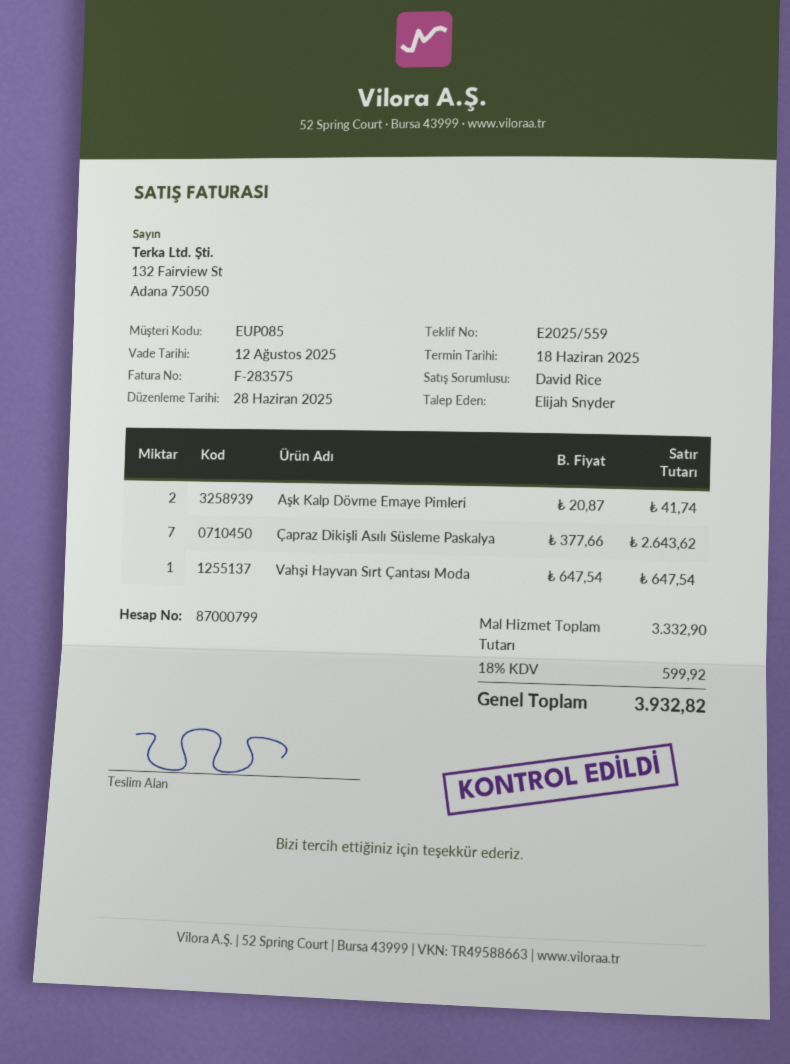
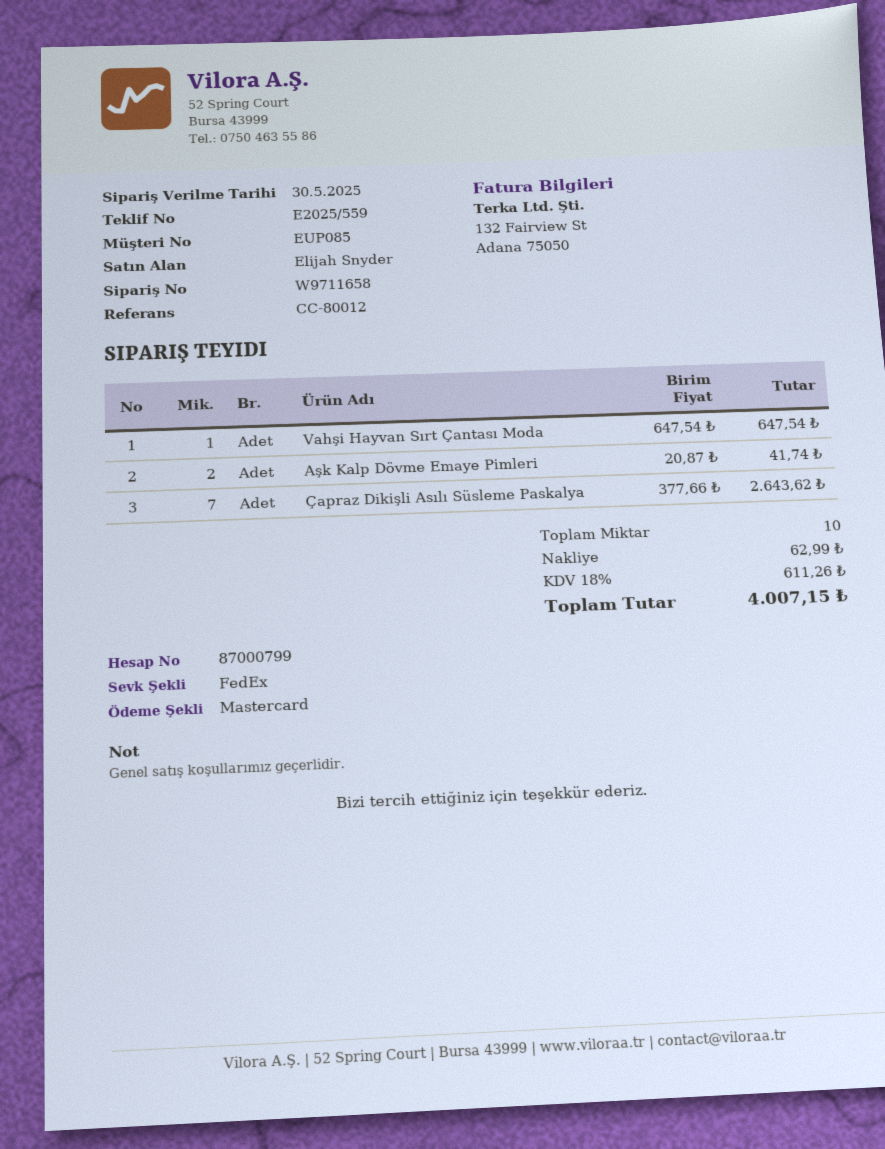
shipping: none -> 62.99
tax: 18% = 599.92 -> 18% = 611.26
total: 3932.82 -> 4007.15

